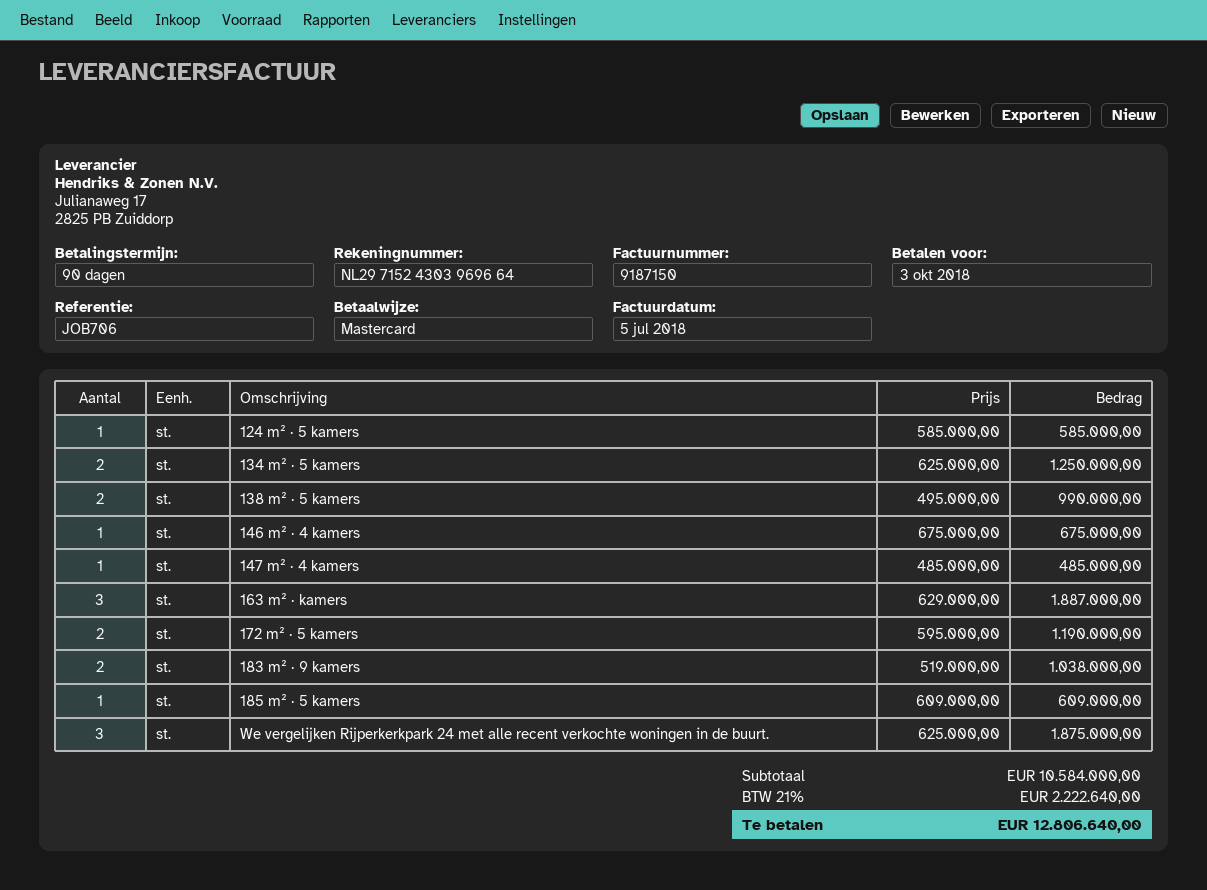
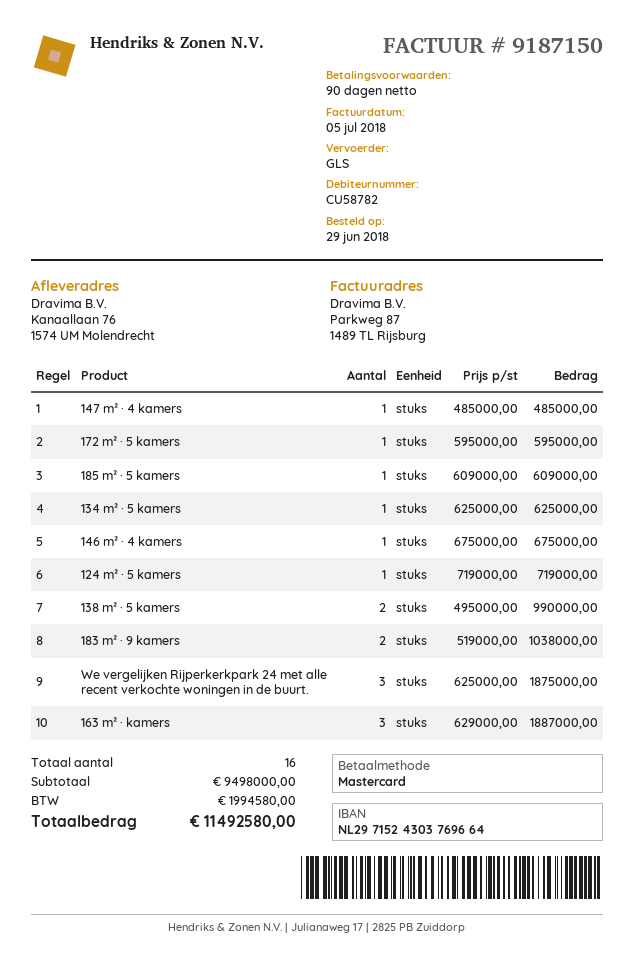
bank account: NL2971524303969664 -> NL2971524303769664
124 m² · 5 kamers: 1 x 585000.00 = 585000.00 -> 1 x 719000.00 = 719000.00
134 m² · 5 kamers: 2 x 625000.00 = 1250000.00 -> 1 x 625000.00 = 625000.00
172 m² · 5 kamers: 2 x 595000.00 = 1190000.00 -> 1 x 595000.00 = 595000.00
subtotal: 10584000.00 -> 9498000.00
tax: 2222640.00 -> 1994580.00
total: 12806640.00 -> 11492580.00

